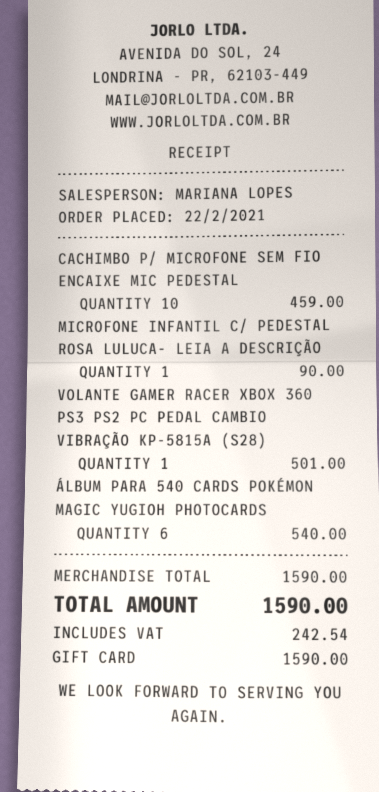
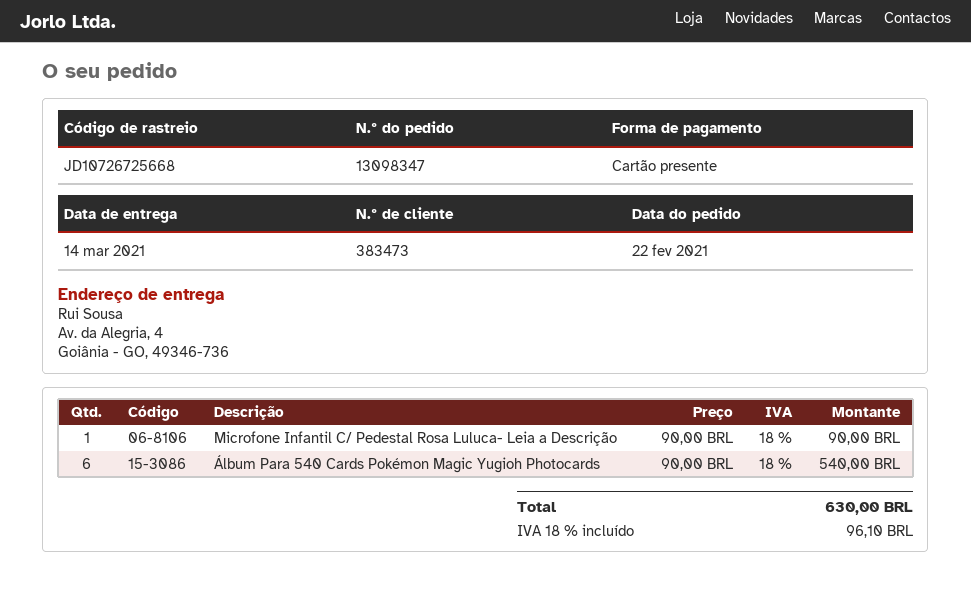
CACHIMBO P/ MICROFONE SEM FIO ENCAIXE MIC PEDESTAL: 10 for 459.00 -> none
VOLANTE GAMER RACER XBOX 360 PS3 PS2 PC PEDAL CAMBIO VIBRAÇÃO KP-5815A (S28): 1 for 501.00 -> none
tax: 242.54 -> 96.10
total: 1590.00 -> 630.00

